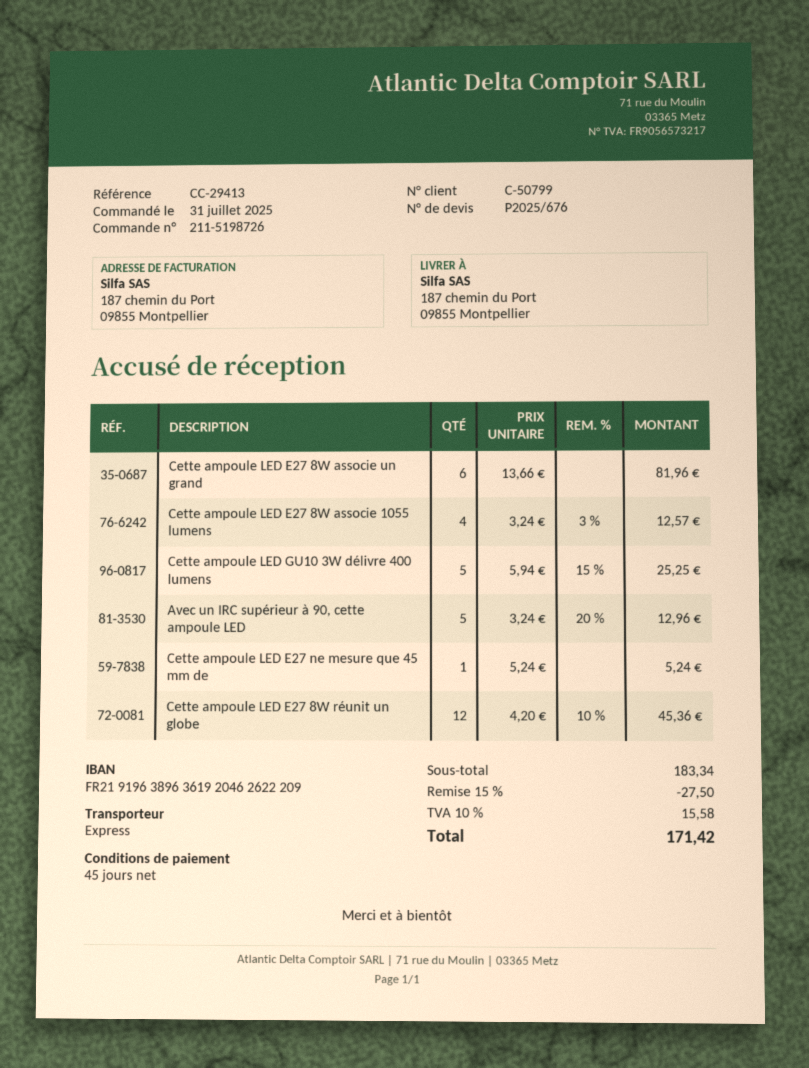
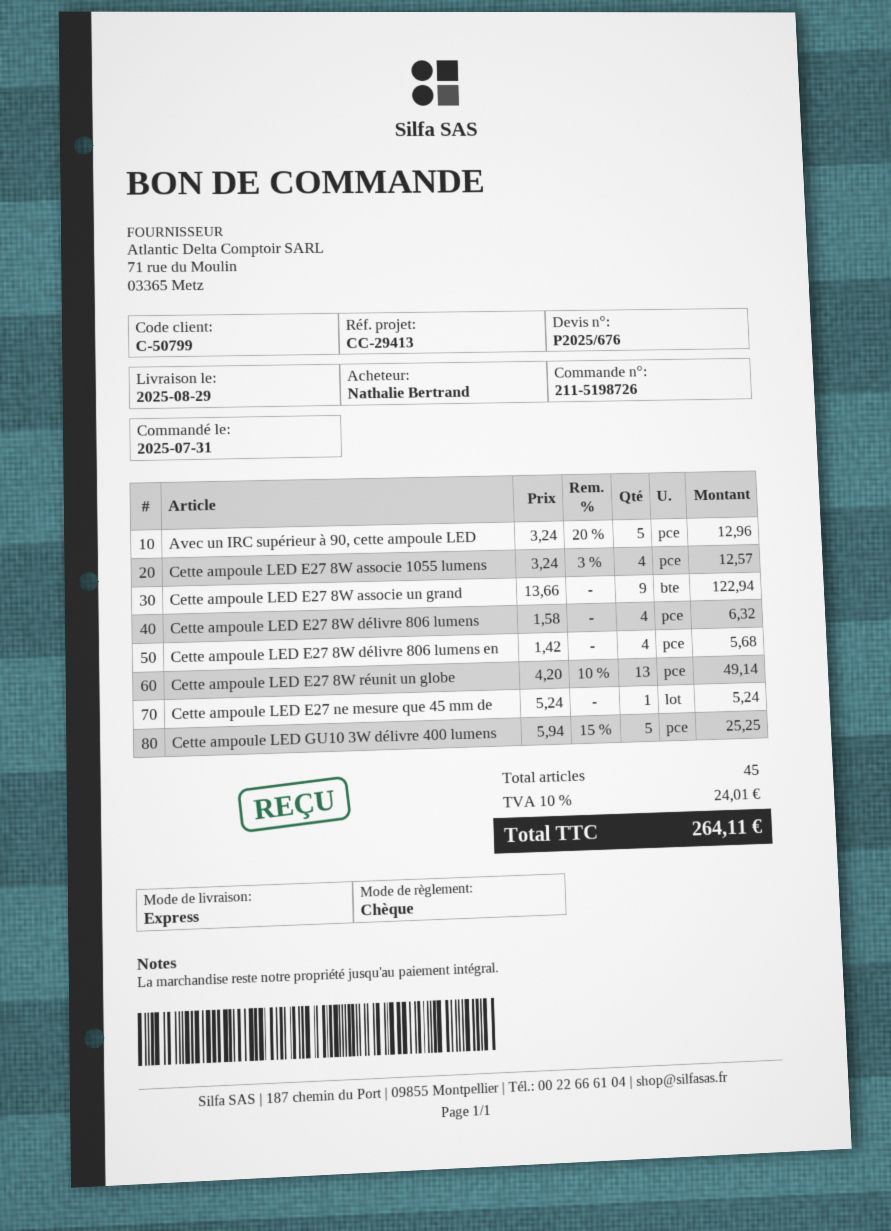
Cette ampoule LED E27 8W associe un grand: 6 x 13.66 = 81.96 -> 9 x 13.66 = 122.94
Cette ampoule LED E27 8W réunit un globe: 12 x 4.20 - 10% = 45.36 -> 13 x 4.20 - 10% = 49.14
Cette ampoule LED E27 8W délivre 806 lumens: none -> 4 x 1.58 = 6.32
Cette ampoule LED E27 8W délivre 806 lumens en: none -> 4 x 1.42 = 5.68
discount: 15% = 27.50 -> none
tax: 10% = 15.58 -> 10% = 24.01
total: 171.42 -> 264.11

